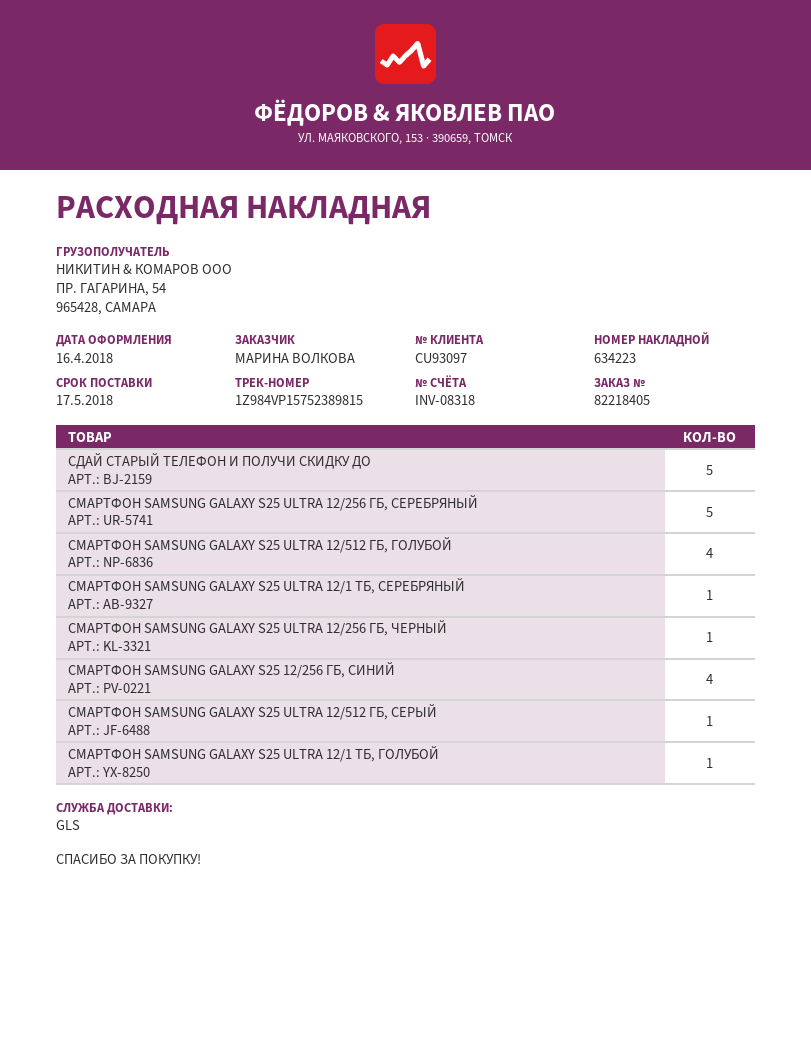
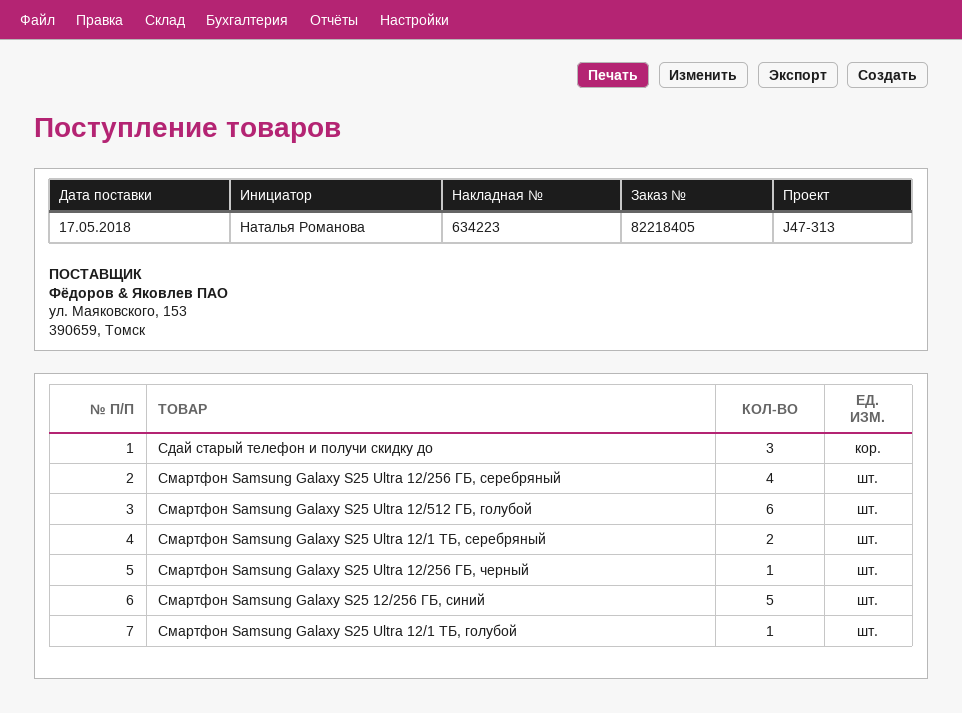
ordered by: МАРИНА ВОЛКОВА -> Наталья Романова
СДАЙ СТАРЫЙ ТЕЛЕФОН И ПОЛУЧИ СКИДКУ ДО: 5 -> 3
СМАРТФОН SAMSUNG GALAXY S25 ULTRA 12/256 ГБ, СЕРЕБРЯНЫЙ: 5 -> 4
СМАРТФОН SAMSUNG GALAXY S25 ULTRA 12/512 ГБ, ГОЛУБОЙ: 4 -> 6
СМАРТФОН SAMSUNG GALAXY S25 ULTRA 12/1 ТБ, СЕРЕБРЯНЫЙ: 1 -> 2
СМАРТФОН SAMSUNG GALAXY S25 12/256 ГБ, СИНИЙ: 4 -> 5
СМАРТФОН SAMSUNG GALAXY S25 ULTRA 12/512 ГБ, СЕРЫЙ: 1 -> none

